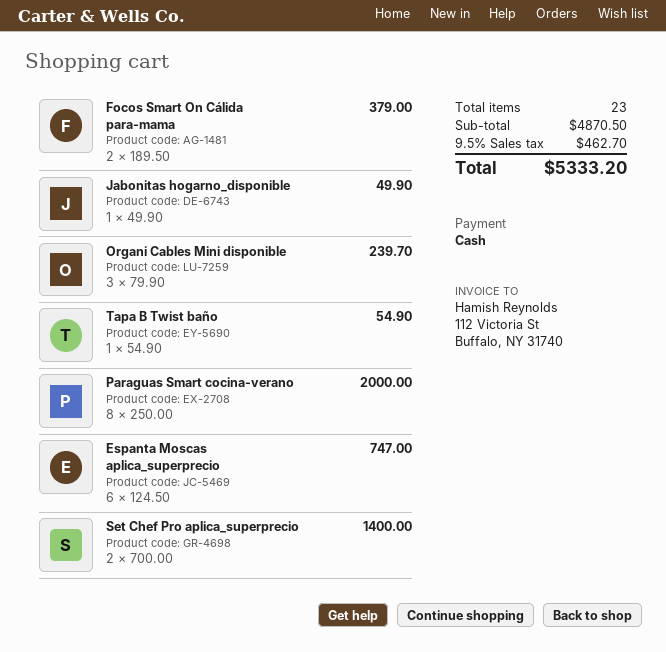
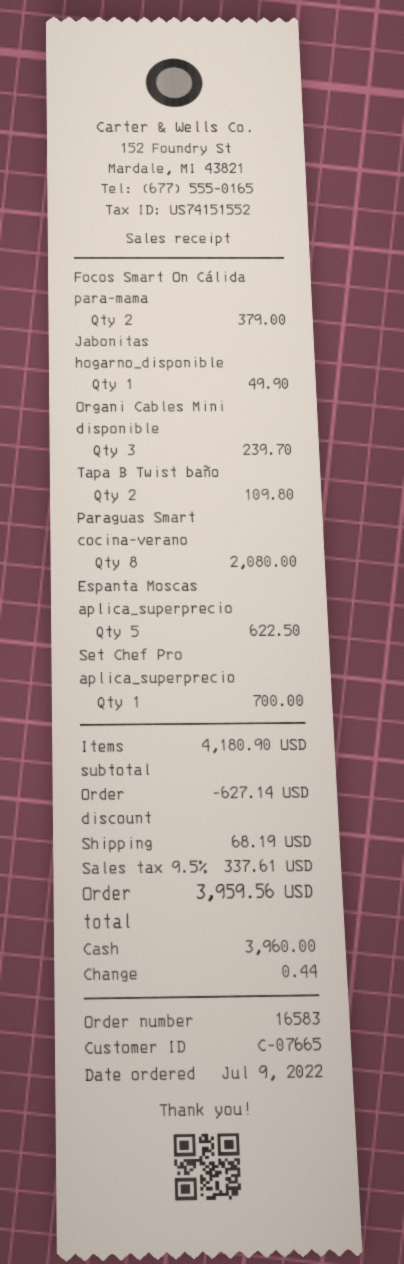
Tapa B Twist baño: 1 for 54.90 -> 2 for 109.80
Paraguas Smart cocina-verano: 8 for 2000.00 -> 8 for 2080.00
Espanta Moscas aplica_superprecio: 6 for 747.00 -> 5 for 622.50
Set Chef Pro aplica_superprecio: 2 for 1400.00 -> 1 for 700.00
subtotal: 4870.50 -> 4180.90
discount: none -> 627.14
shipping: none -> 68.19
tax: 9.5% = 462.70 -> 9.5% = 337.61
total: 5333.20 -> 3959.56

